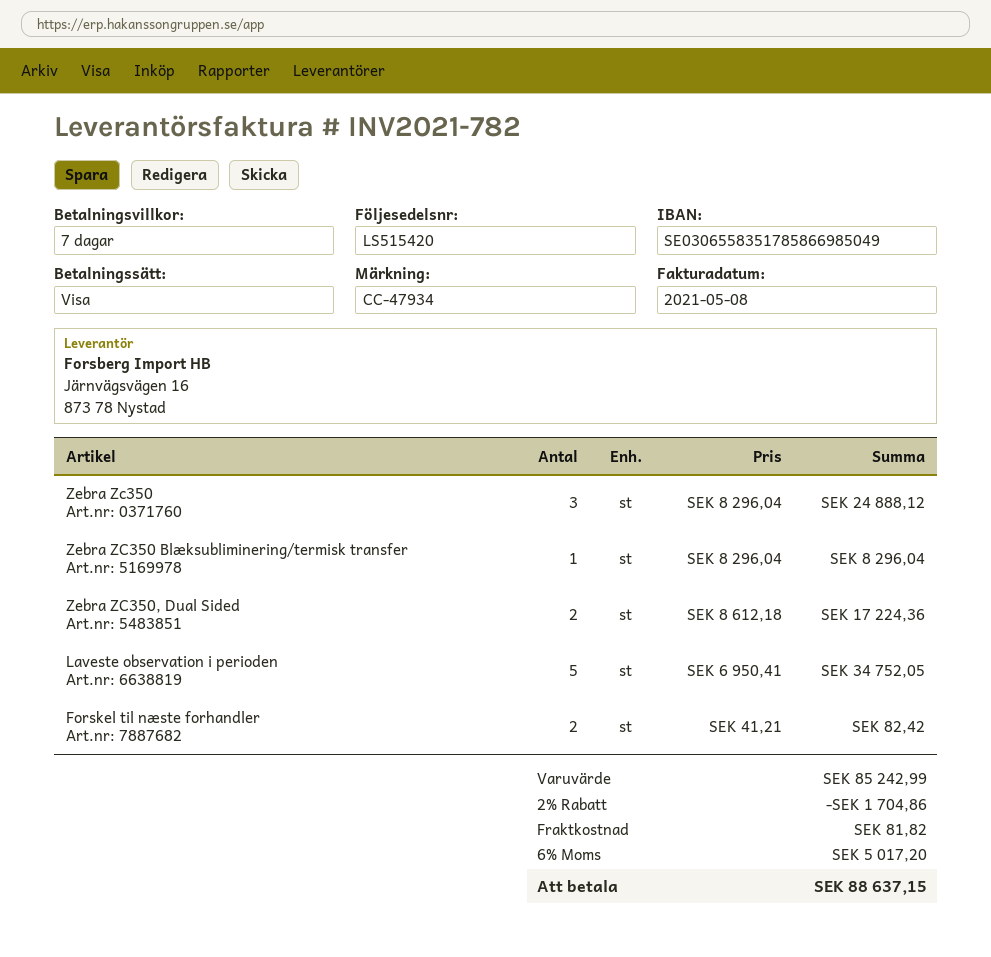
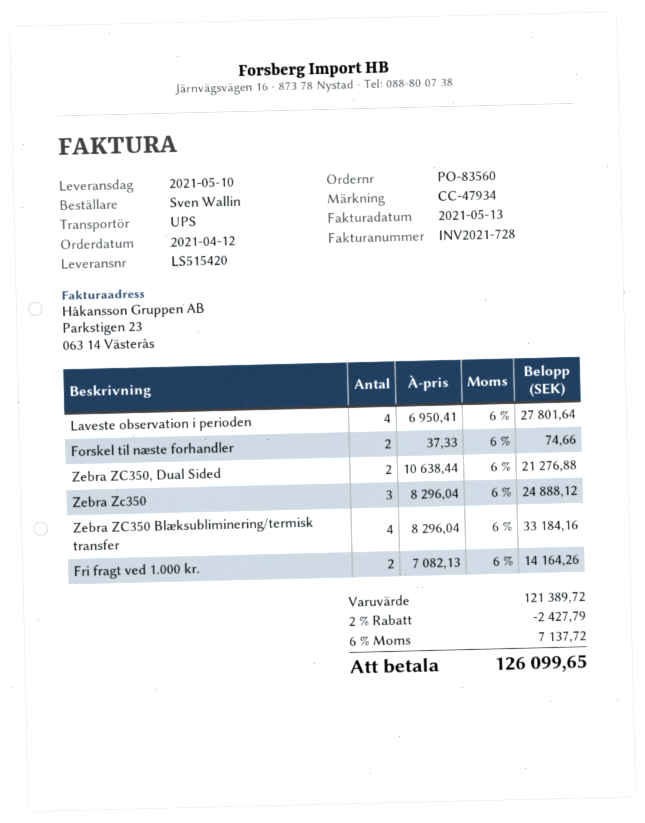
invoice number: INV2021-782 -> INV2021-728
invoice date: 2021-05-08 -> 2021-05-13
Zebra ZC350 Blæksubliminering/termisk transfer: 1 x 8296.04 = 8296.04 -> 4 x 8296.04 = 33184.16
Zebra ZC350, Dual Sided: 2 x 8612.18 = 17224.36 -> 2 x 10638.44 = 21276.88
Laveste observation i perioden: 5 x 6950.41 = 34752.05 -> 4 x 6950.41 = 27801.64
Forskel til næste forhandler: 2 x 41.21 = 82.42 -> 2 x 37.33 = 74.66
Fri fragt ved 1.000 kr.: none -> 2 x 7082.13 = 14164.26
subtotal: 85242.99 -> 121389.72
discount: 2% = 1704.86 -> 2% = 2427.79
shipping: 81.82 -> none
tax: 6% = 5017.20 -> 6% = 7137.72
total: 88637.15 -> 126099.65

